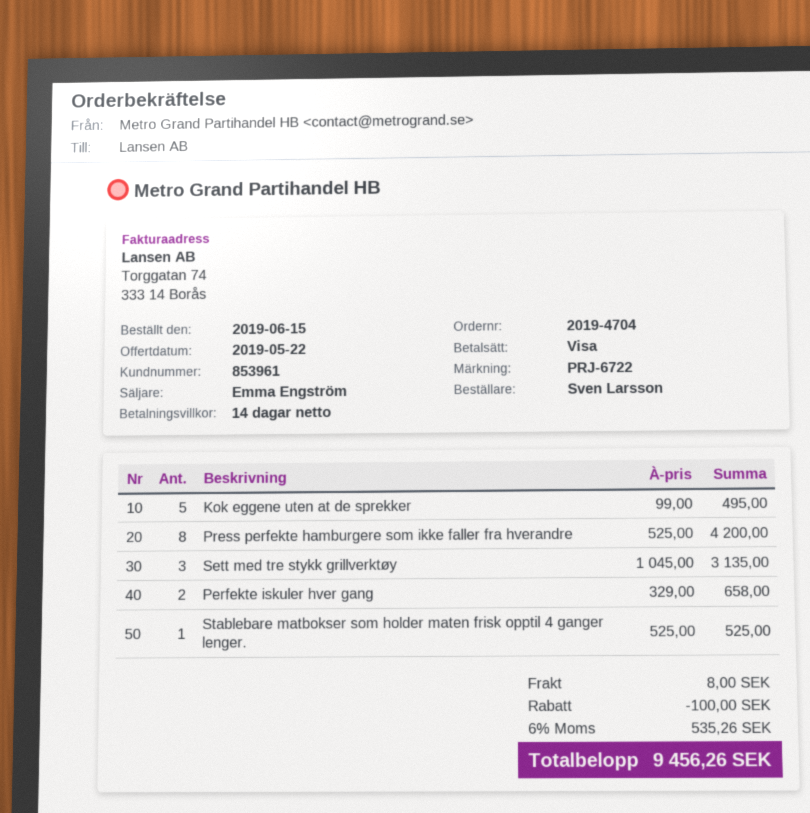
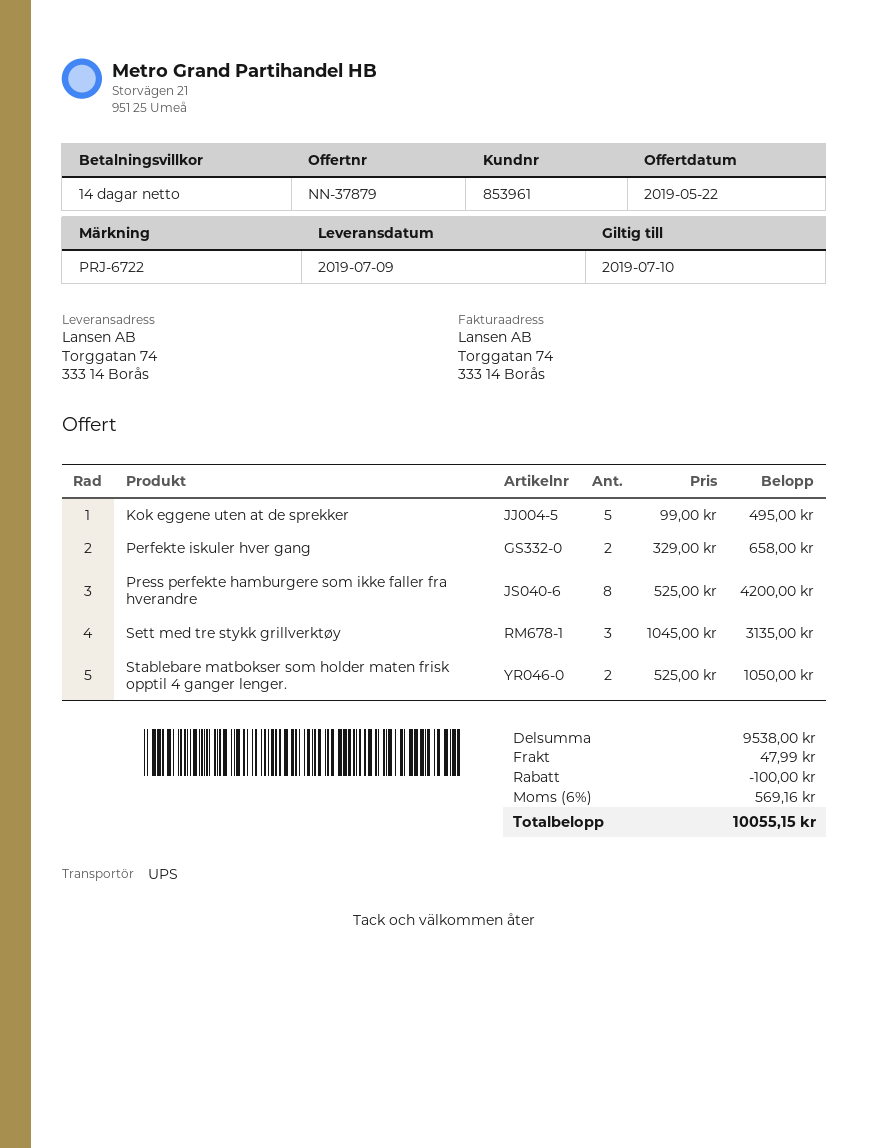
Stablebare matbokser som holder maten frisk opptil 4 ganger lenger.: 1 x 525.00 = 525.00 -> 2 x 525.00 = 1050.00
shipping: 8.00 -> 47.99
tax: 6% = 535.26 -> 6% = 569.16
total: 9456.26 -> 10055.15

